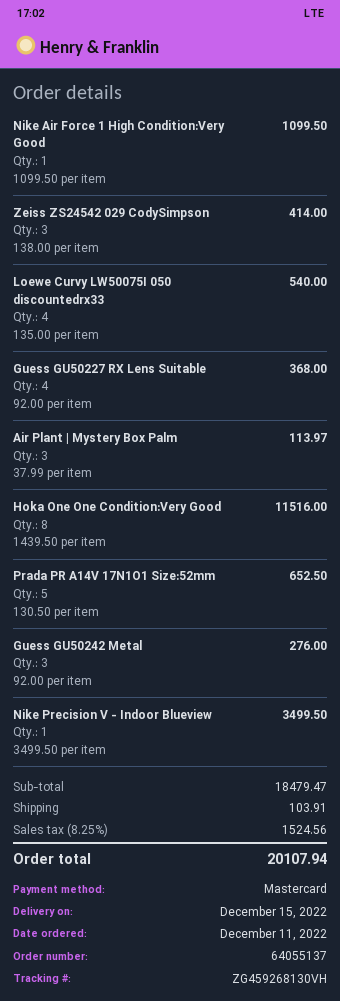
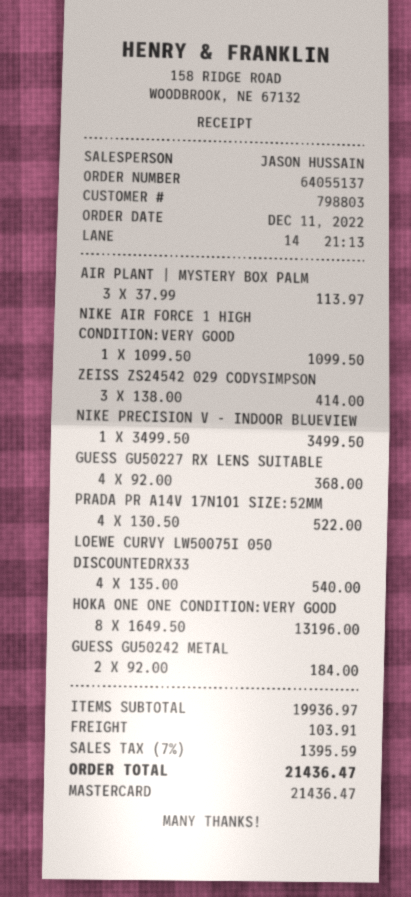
Hoka One One Condition:Very Good: 8 x 1439.50 = 11516.00 -> 8 x 1649.50 = 13196.00
Prada PR A14V 17N1O1 Size:52mm: 5 x 130.50 = 652.50 -> 4 x 130.50 = 522.00
Guess GU50242 Metal: 3 x 92.00 = 276.00 -> 2 x 92.00 = 184.00
subtotal: 18479.47 -> 19936.97
tax: 8.25% = 1524.56 -> 7% = 1395.59
total: 20107.94 -> 21436.47

